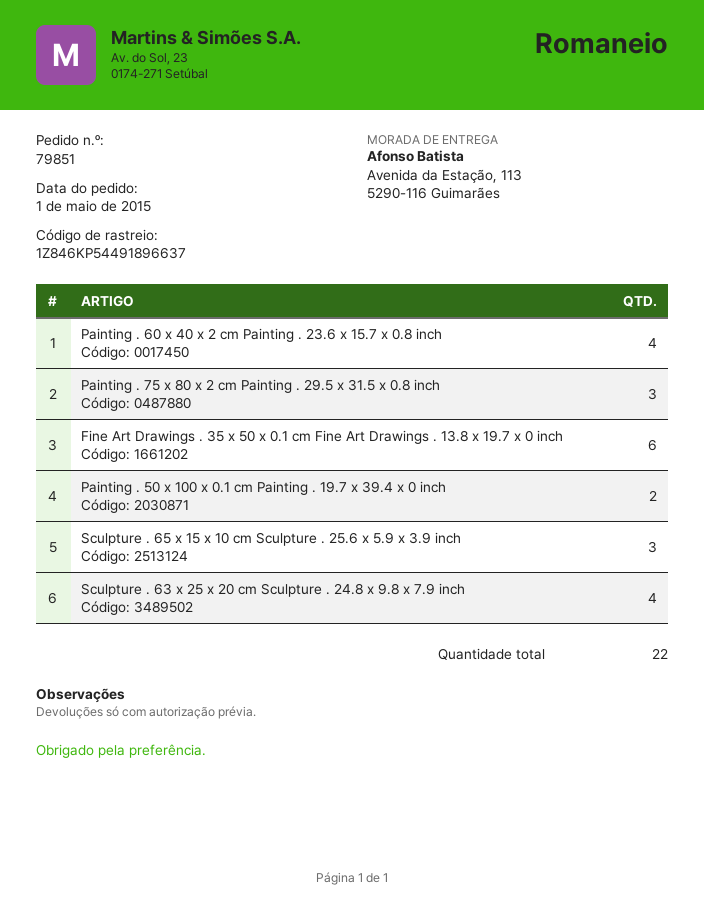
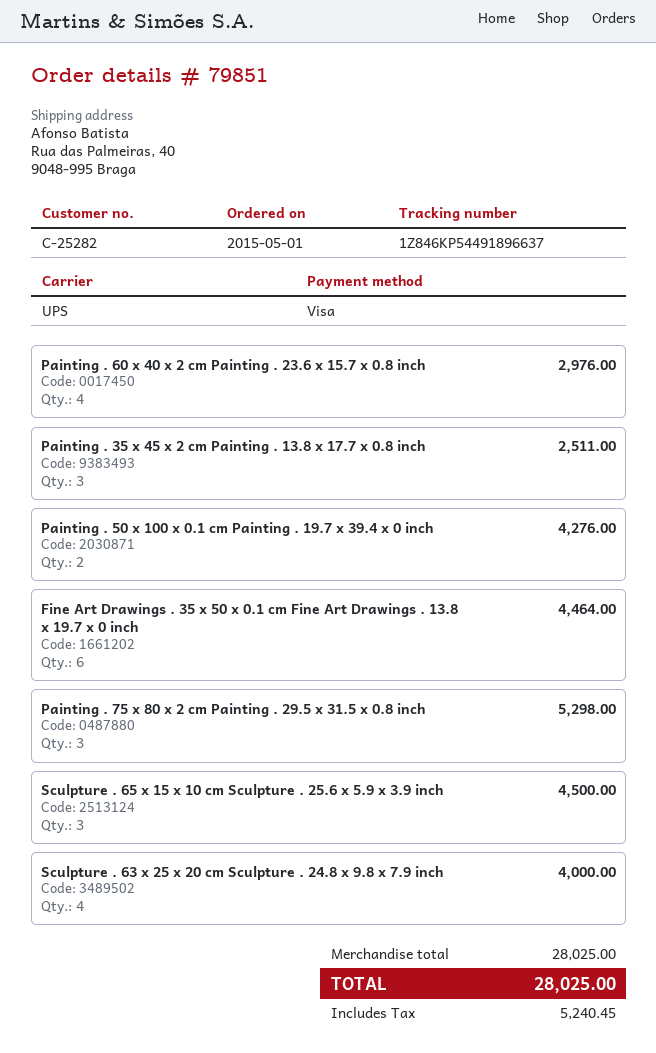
ship to: Avenida da Estação, 113, 5290-116 Guimarães -> Rua das Palmeiras, 40, 9048-995 Braga
Painting . 35 x 45 x 2 cm Painting . 13.8 x 17.7 x 0.8 inch: none -> 3

